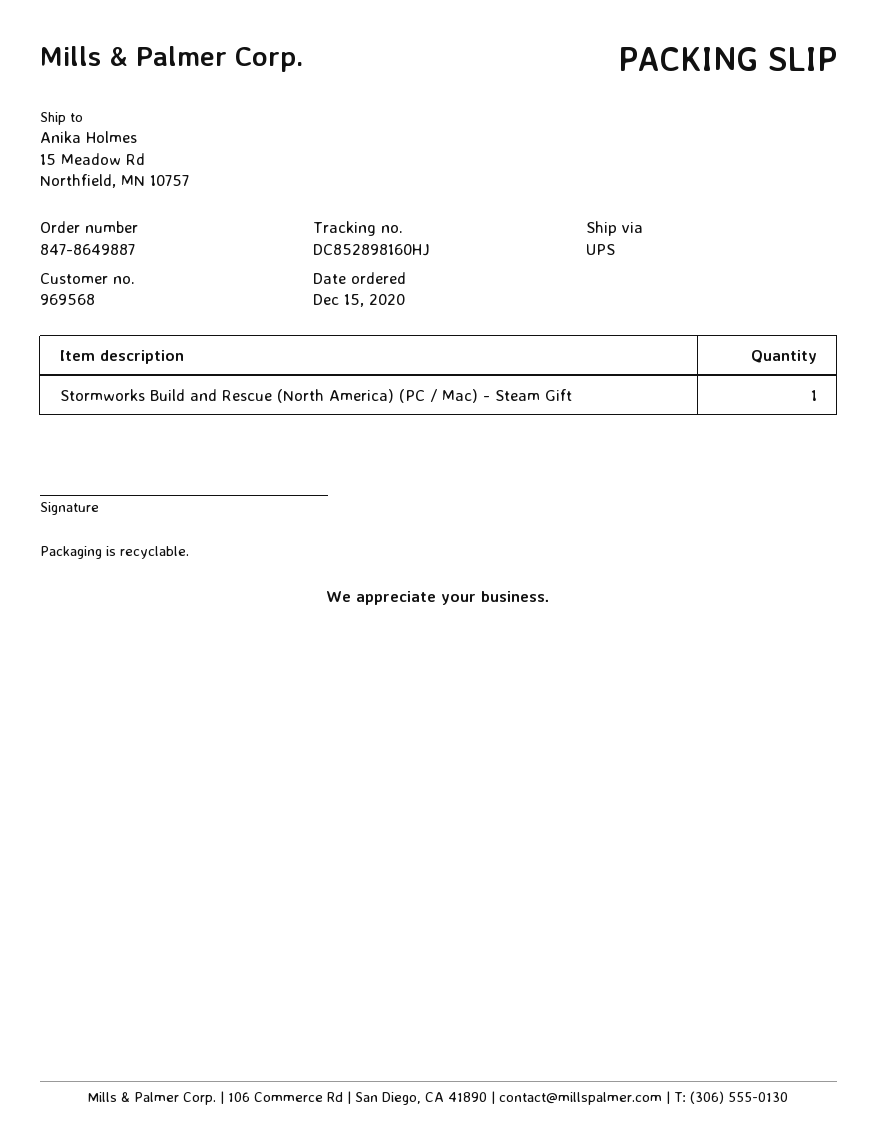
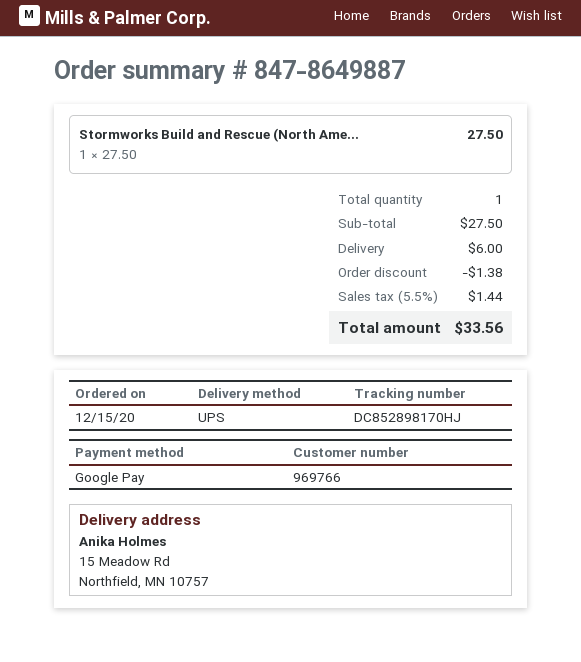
customer number: 969568 -> 969766
tracking number: DC852898160HJ -> DC852898170HJ

